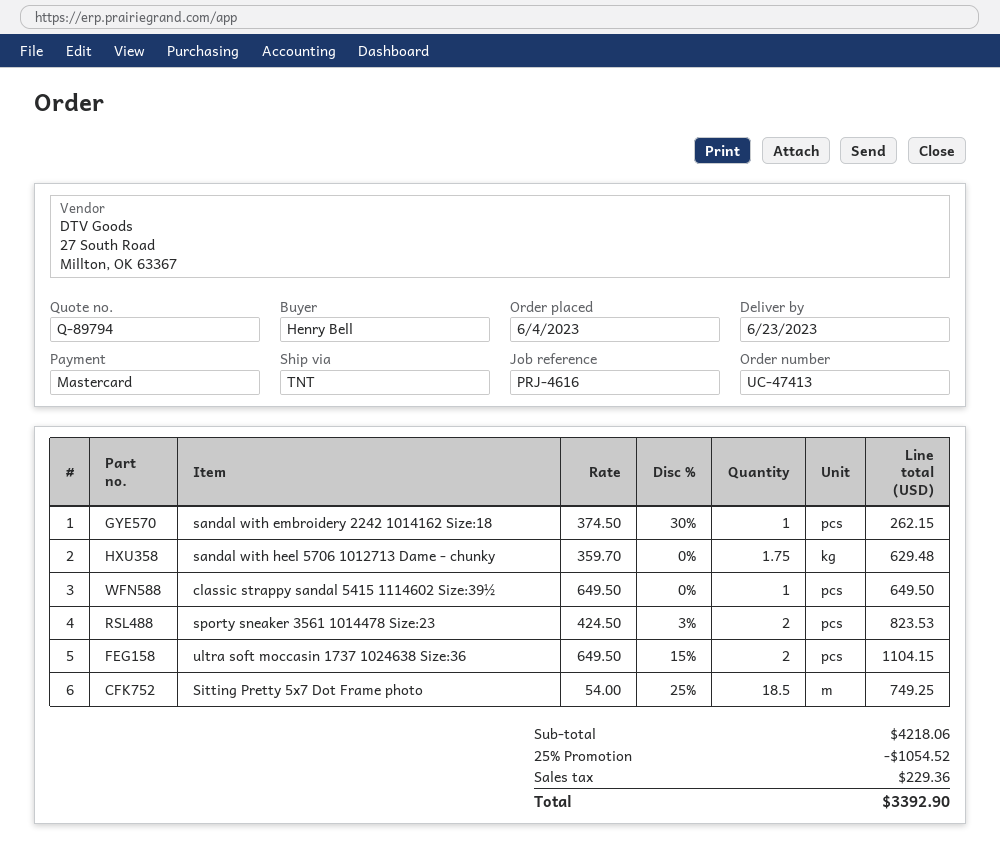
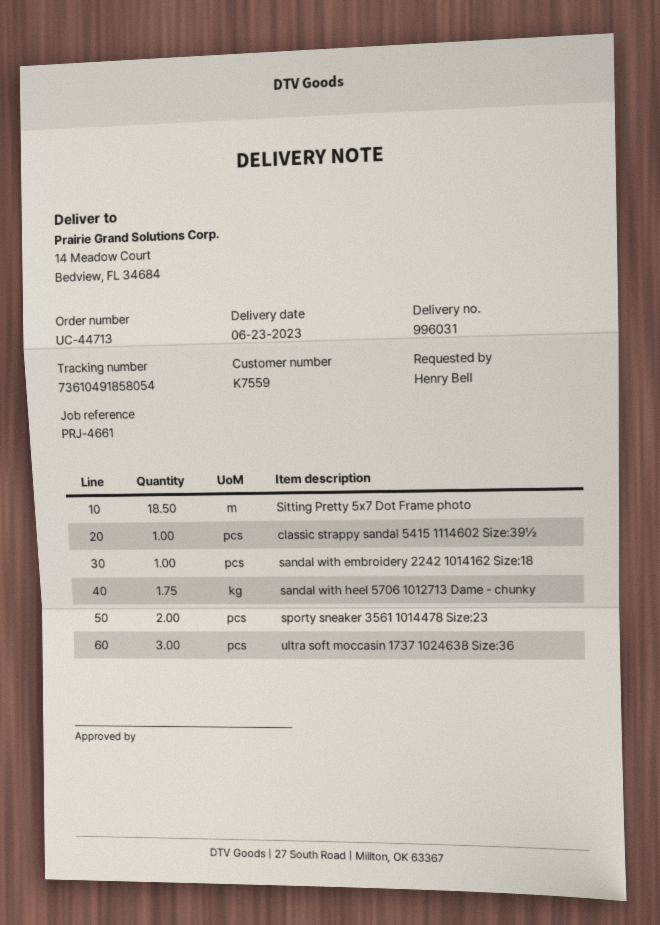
order number: UC-47413 -> UC-44713
reference: PRJ-4616 -> PRJ-4661
ultra soft moccasin 1737 1024638 Size:36: 2 -> 3

